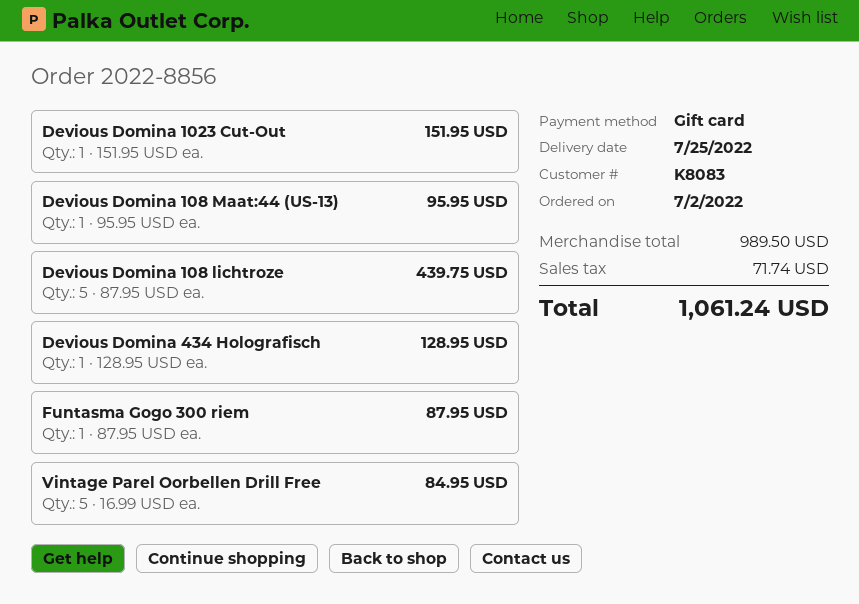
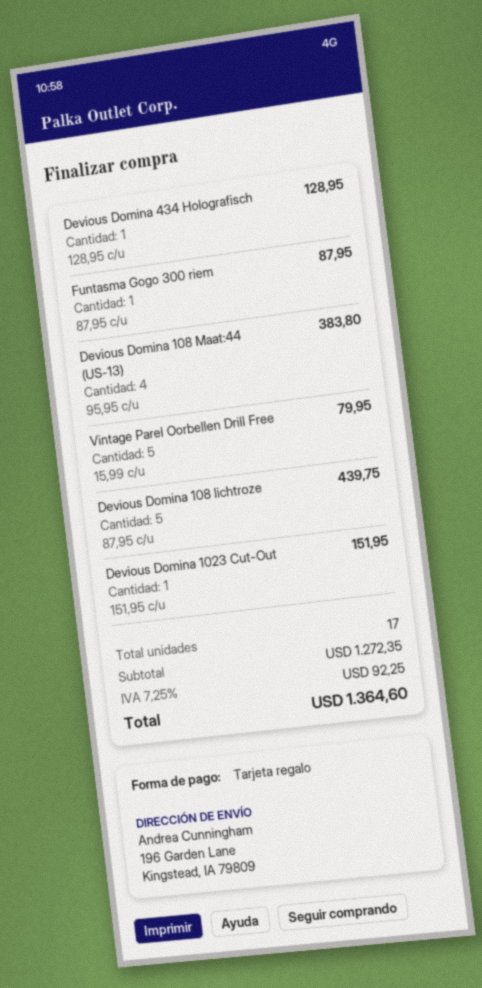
Devious Domina 108 Maat:44 (US-13): 1 x 95.95 = 95.95 -> 4 x 95.95 = 383.80
Vintage Parel Oorbellen Drill Free: 5 x 16.99 = 84.95 -> 5 x 15.99 = 79.95
subtotal: 989.50 -> 1272.35
tax: 71.74 -> 92.25
total: 1061.24 -> 1364.60

